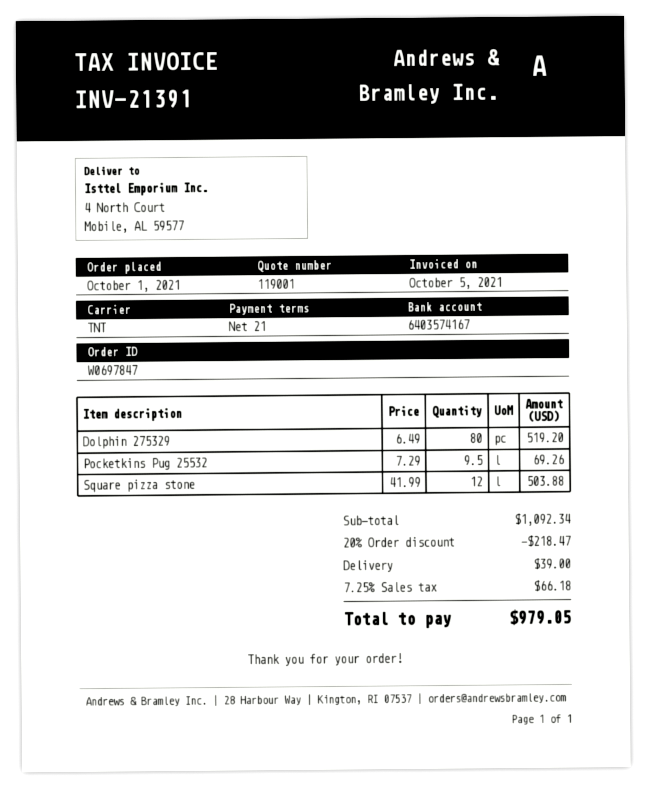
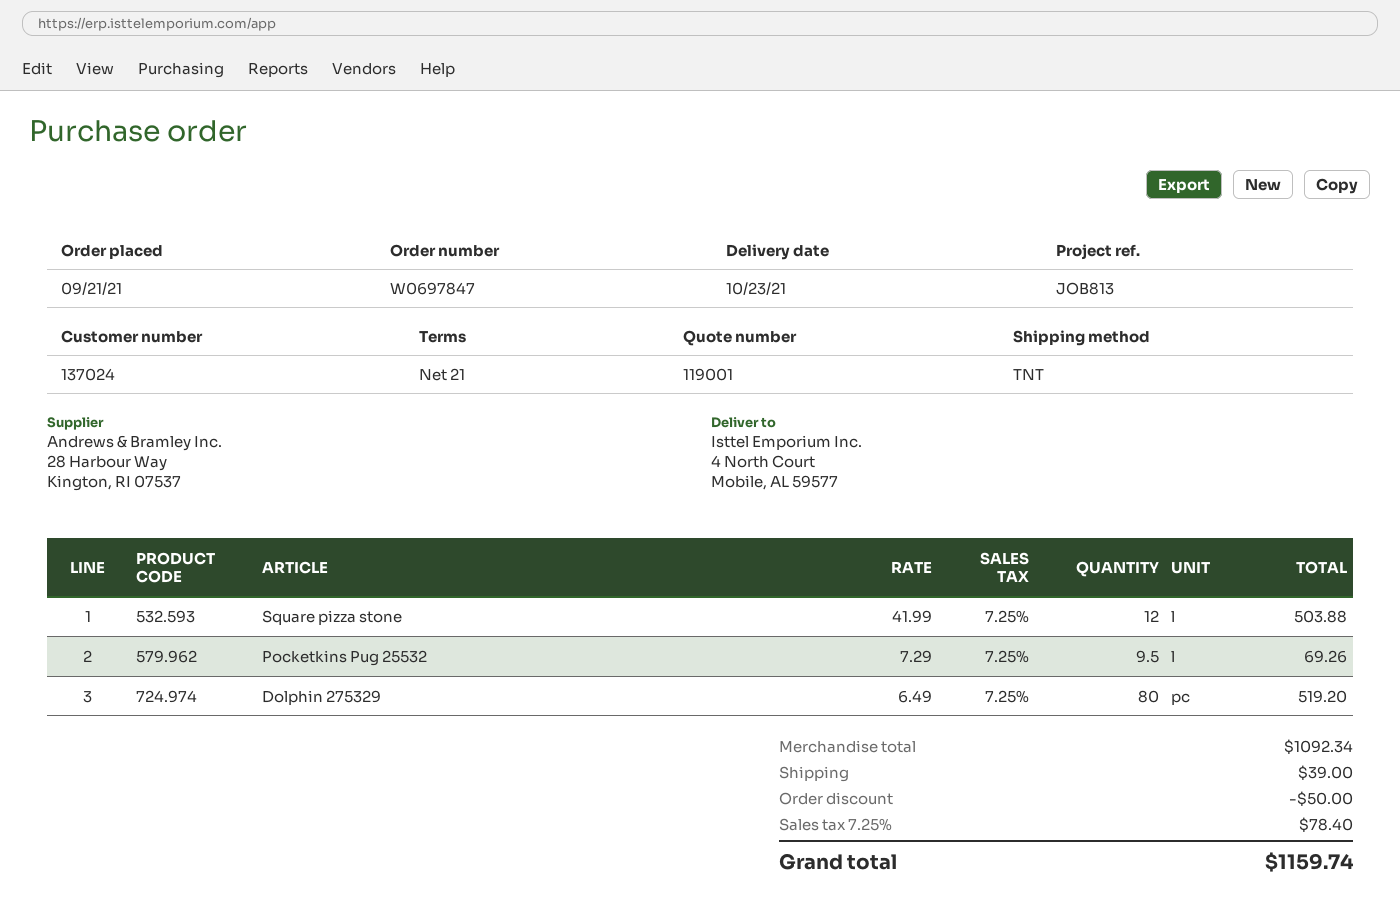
order date: 2021-10-01 -> 2021-09-21
discount: 218.47 -> 50.00
tax: 7.25% = 66.18 -> 7.25% = 78.40
total: 979.05 -> 1159.74

